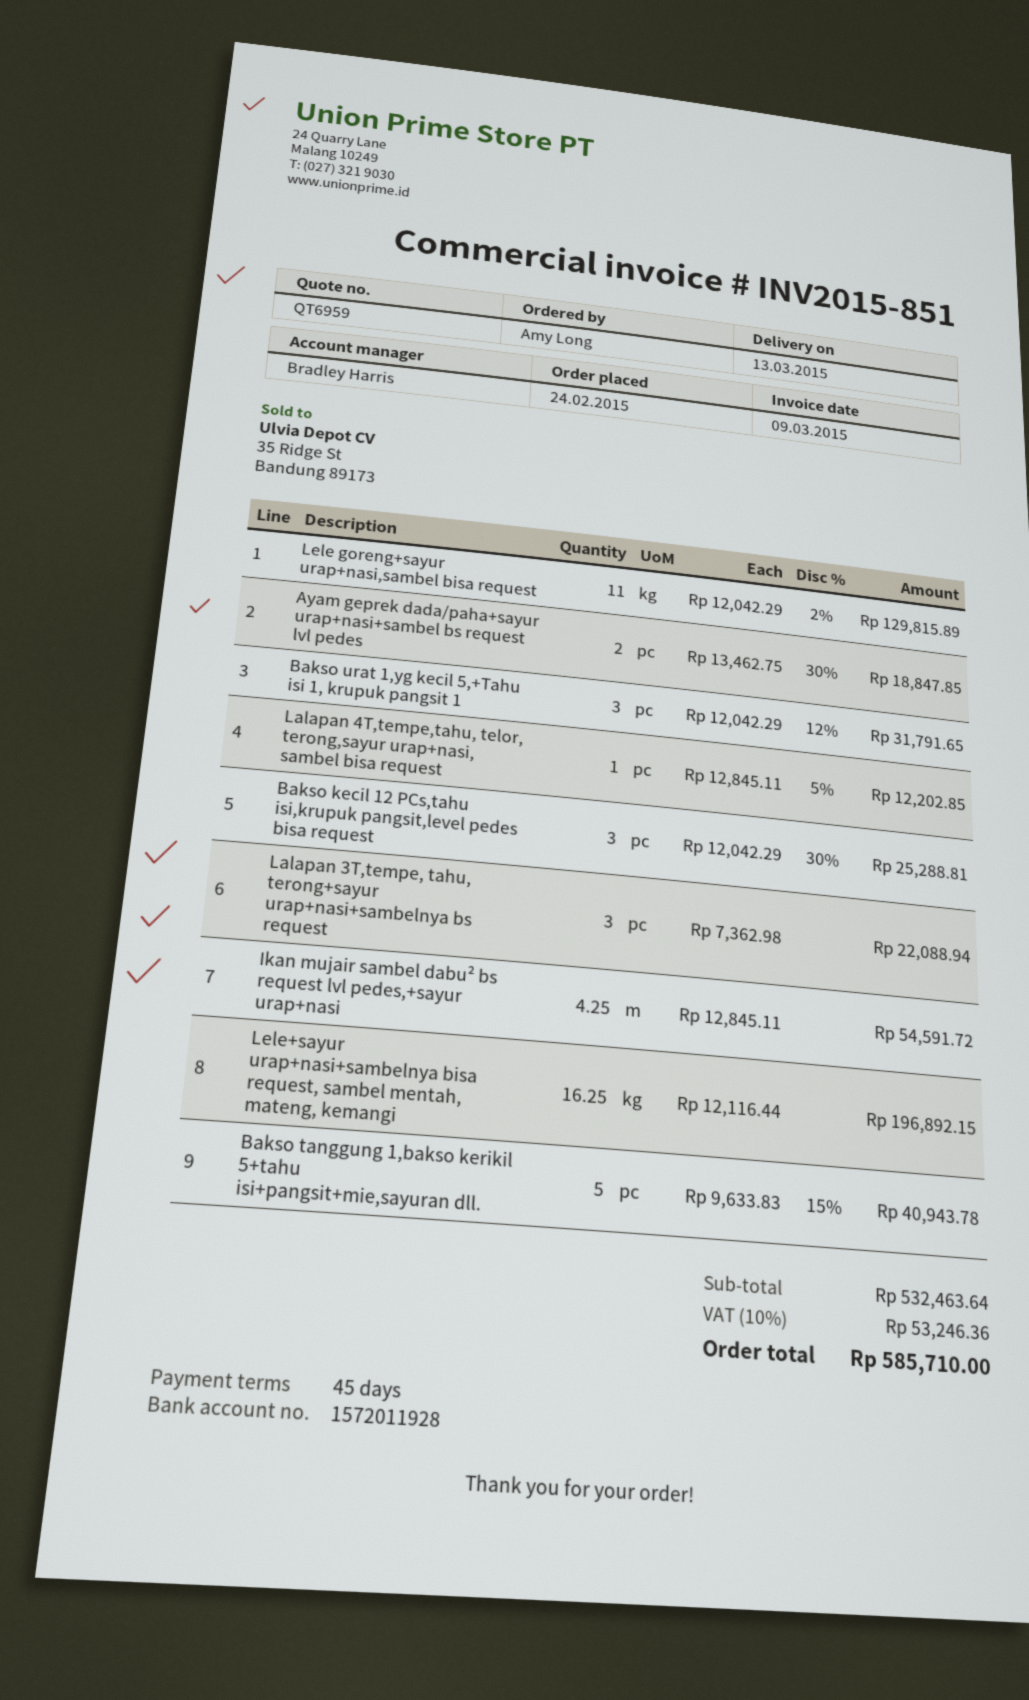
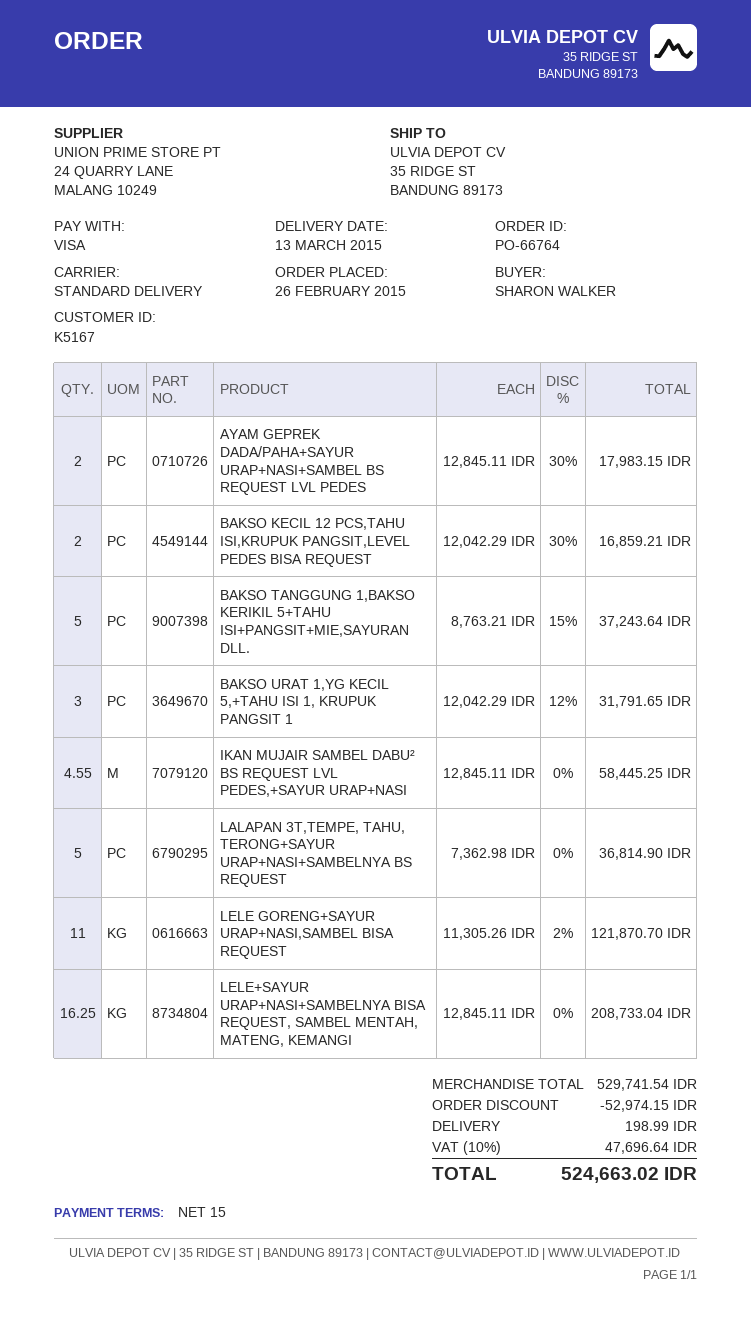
order date: 2015-02-24 -> 2015-02-26
payment terms: 45 days -> 15 days
ordered by: Amy Long -> SHARON WALKER
Lele goreng+sayur urap+nasi,sambel bisa request: 11 x 12042.29 - 2% = 129815.89 -> 11 x 11305.26 - 2% = 121870.70
Ayam geprek dada/paha+sayur urap+nasi+sambel bs request lvl pedes: 2 x 13462.75 - 30% = 18847.85 -> 2 x 12845.11 - 30% = 17983.15
Lalapan 4T,tempe,tahu, telor, terong,sayur urap+nasi, sambel bisa request: 1 x 12845.11 - 5% = 12202.85 -> none
Bakso kecil 12 PCs,tahu isi,krupuk pangsit,level pedes bisa request: 3 x 12042.29 - 30% = 25288.81 -> 2 x 12042.29 - 30% = 16859.21
Lalapan 3T,tempe, tahu, terong+sayur urap+nasi+sambelnya bs request: 3 x 7362.98 = 22088.94 -> 5 x 7362.98 = 36814.90
Ikan mujair sambel dabu² bs request lvl pedes,+sayur urap+nasi: 4.25 x 12845.11 = 54591.72 -> 4.55 x 12845.11 = 58445.25
Lele+sayur urap+nasi+sambelnya bisa request, sambel mentah, mateng, kemangi: 16.25 x 12116.44 = 196892.15 -> 16.25 x 12845.11 = 208733.04
Bakso tanggung 1,bakso kerikil 5+tahu isi+pangsit+mie,sayuran dll.: 5 x 9633.83 - 15% = 40943.78 -> 5 x 8763.21 - 15% = 37243.64
subtotal: 532463.64 -> 529741.54
discount: none -> 52974.15
shipping: none -> 198.99
tax: 10% = 53246.36 -> 10% = 47696.64
total: 585710.00 -> 524663.02

